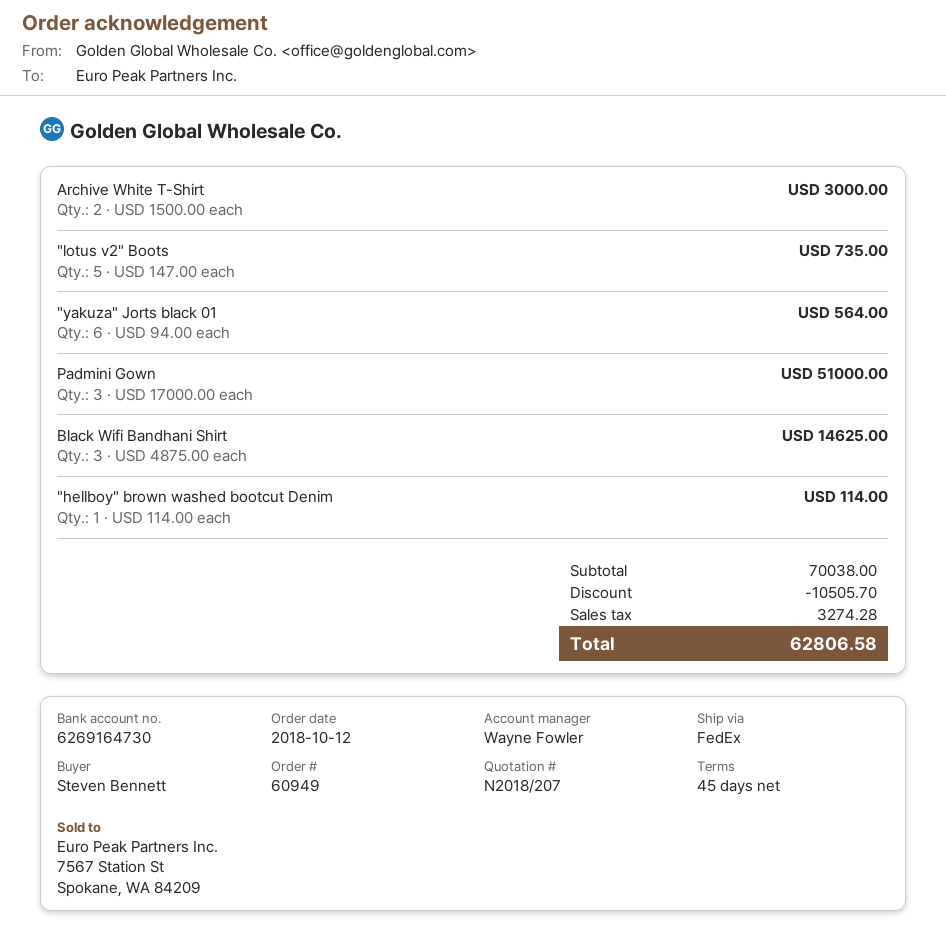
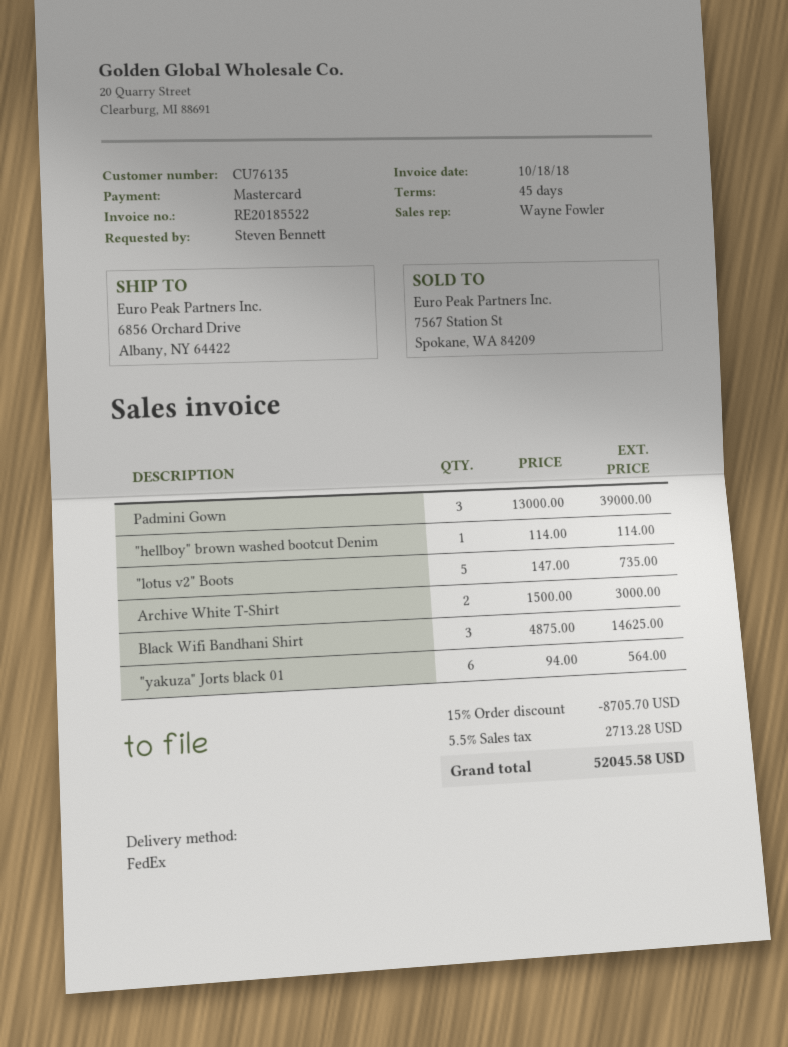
Padmini Gown: 3 x 17000.00 = 51000.00 -> 3 x 13000.00 = 39000.00
discount: 10505.70 -> 8705.70
tax: 3274.28 -> 2713.28
total: 62806.58 -> 52045.58

